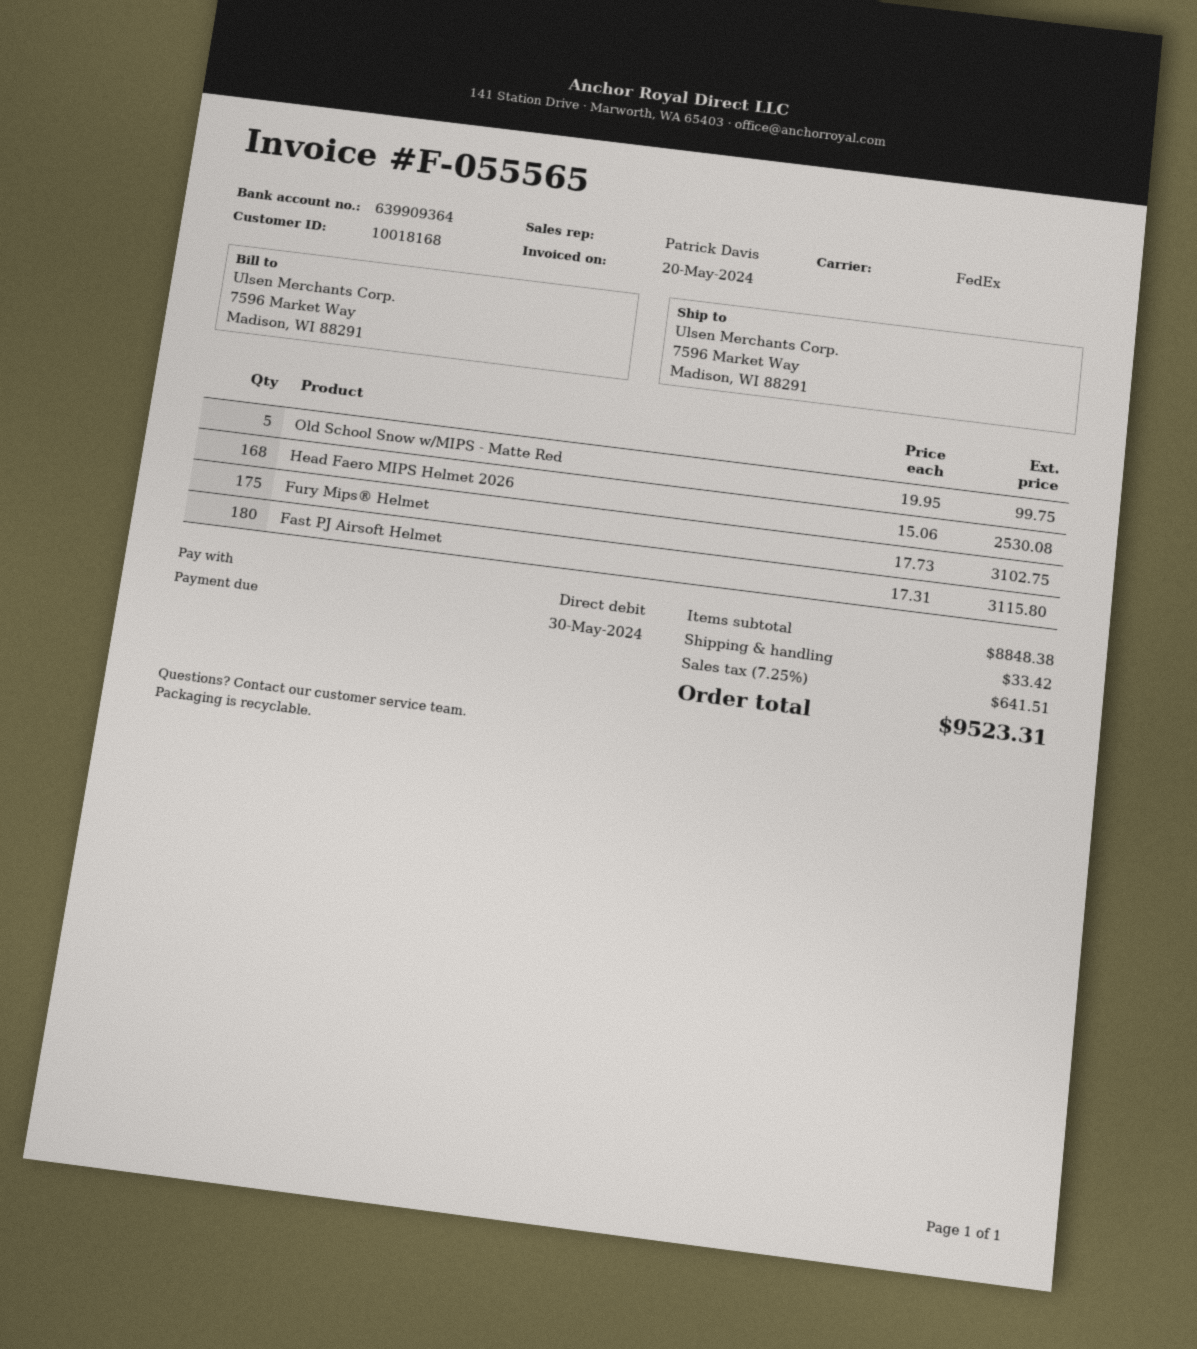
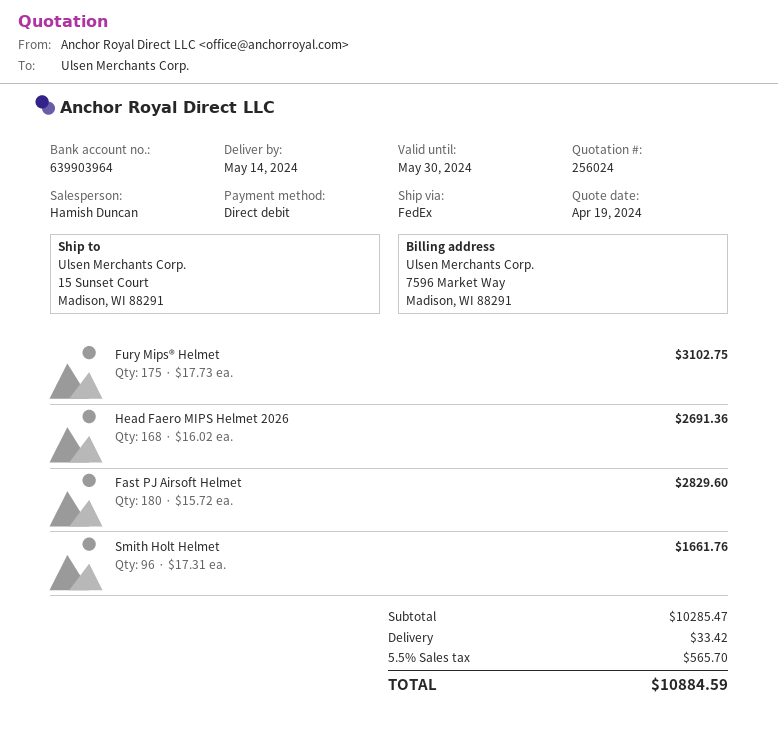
sales rep: Patrick Davis -> Hamish Duncan
bank account: 639909364 -> 639903964
ship to: 7596 Market Way, Madison, WI 88291 -> 15 Sunset Court, Madison, WI 88291
Old School Snow w/MIPS - Matte Red: 5 x 19.95 = 99.75 -> none
Head Faero MIPS Helmet 2026: 168 x 15.06 = 2530.08 -> 168 x 16.02 = 2691.36
Fast PJ Airsoft Helmet: 180 x 17.31 = 3115.80 -> 180 x 15.72 = 2829.60
Smith Holt Helmet: none -> 96 x 17.31 = 1661.76
subtotal: 8848.38 -> 10285.47
tax: 7.25% = 641.51 -> 5.5% = 565.70
total: 9523.31 -> 10884.59

